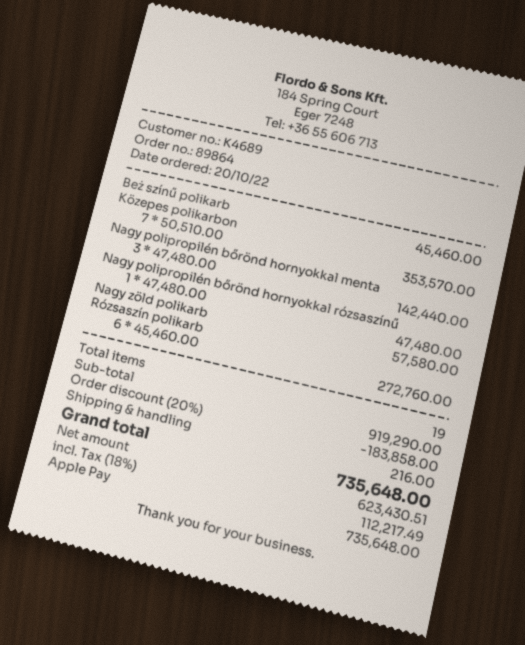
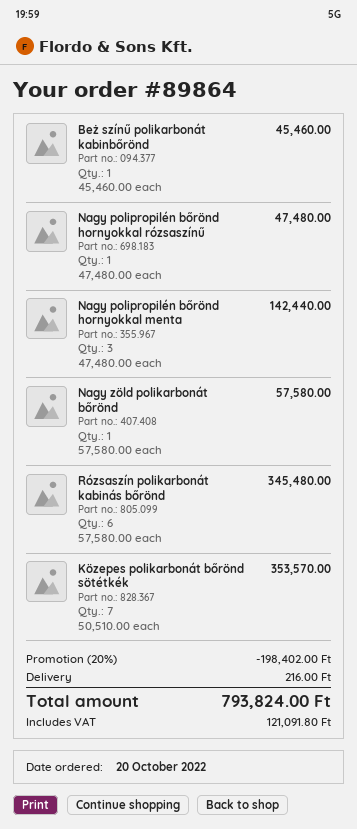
Rózsaszín polikarb: 6 x 45460.00 = 272760.00 -> 6 x 57580.00 = 345480.00
discount: 20% = 183858.00 -> 20% = 198402.00
tax: 112217.49 -> 121091.80
total: 735648.00 -> 793824.00

